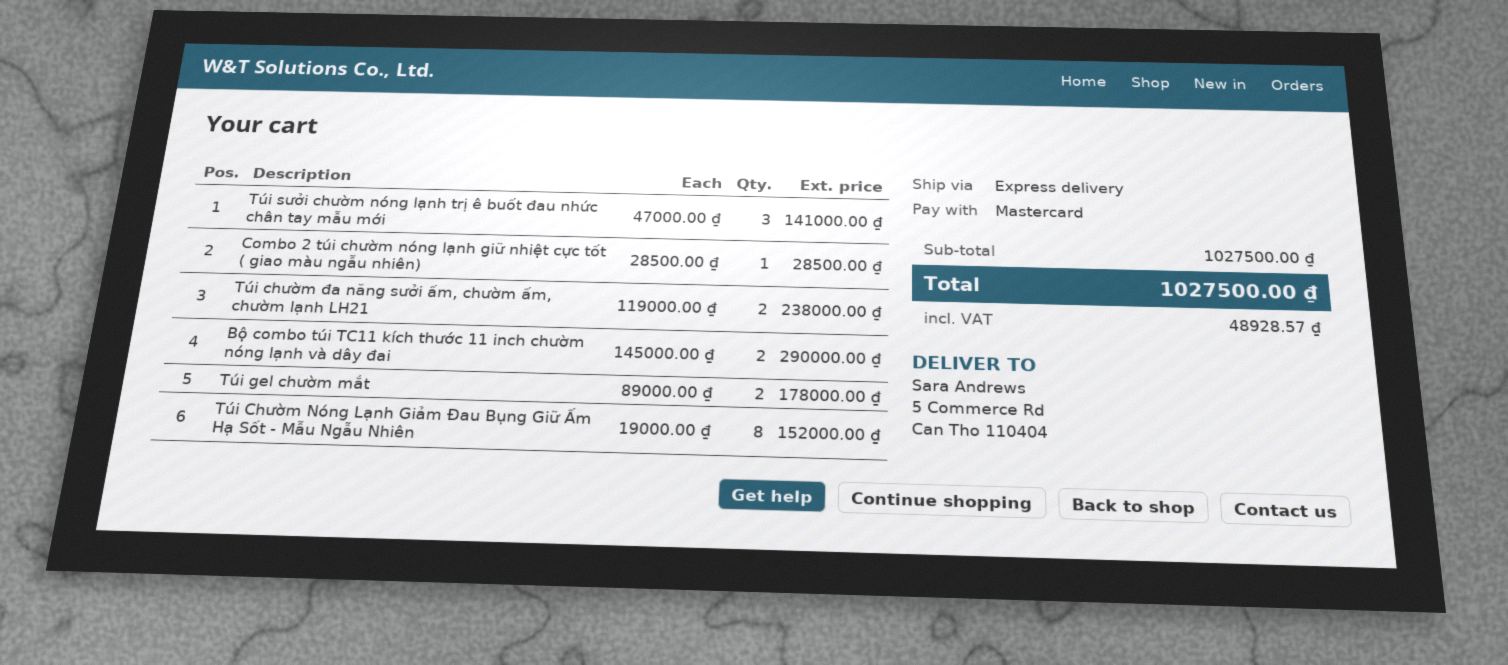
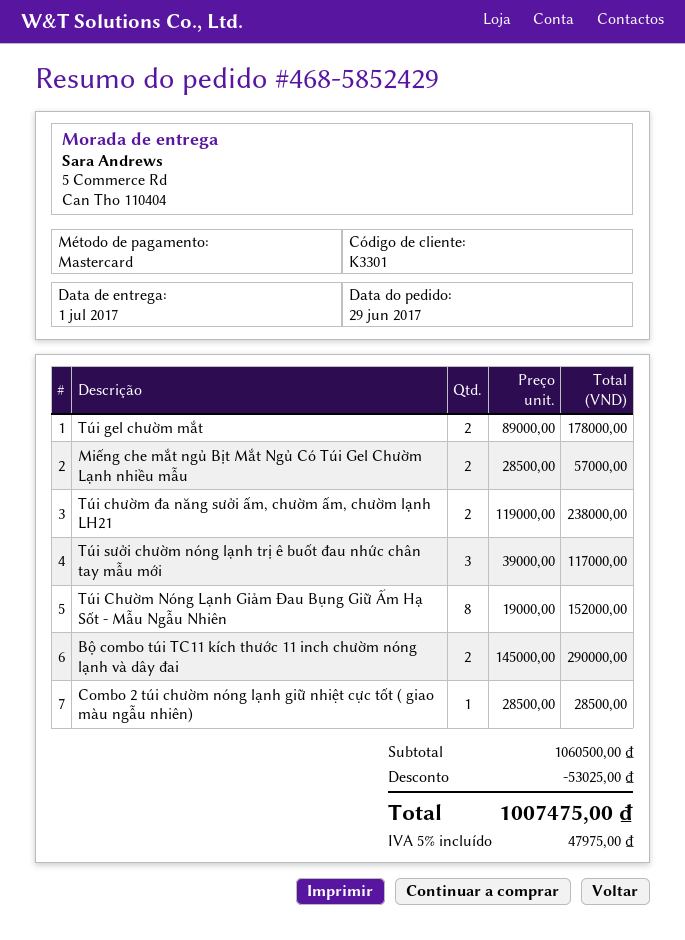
Túi sưởi chườm nóng lạnh trị ê buốt đau nhức chân tay mẫu mới: 3 x 47000.00 = 141000.00 -> 3 x 39000.00 = 117000.00
Miếng che mắt ngủ Bịt Mắt Ngủ Có Túi Gel Chườm Lạnh nhiều mẫu: none -> 2 x 28500.00 = 57000.00
subtotal: 1027500.00 -> 1060500.00
discount: none -> 53025.00
tax: 48928.57 -> 47975.00
total: 1027500.00 -> 1007475.00

